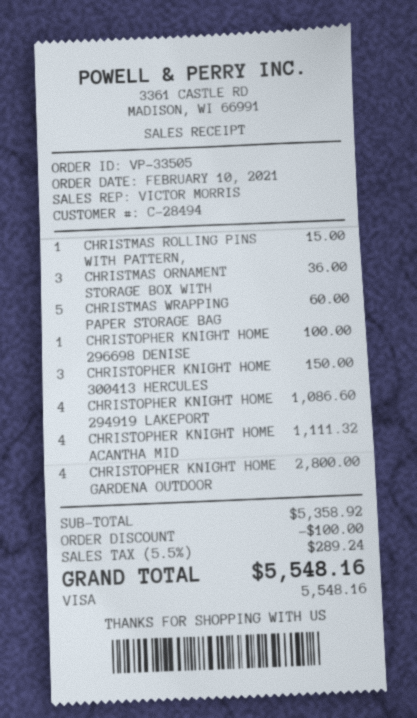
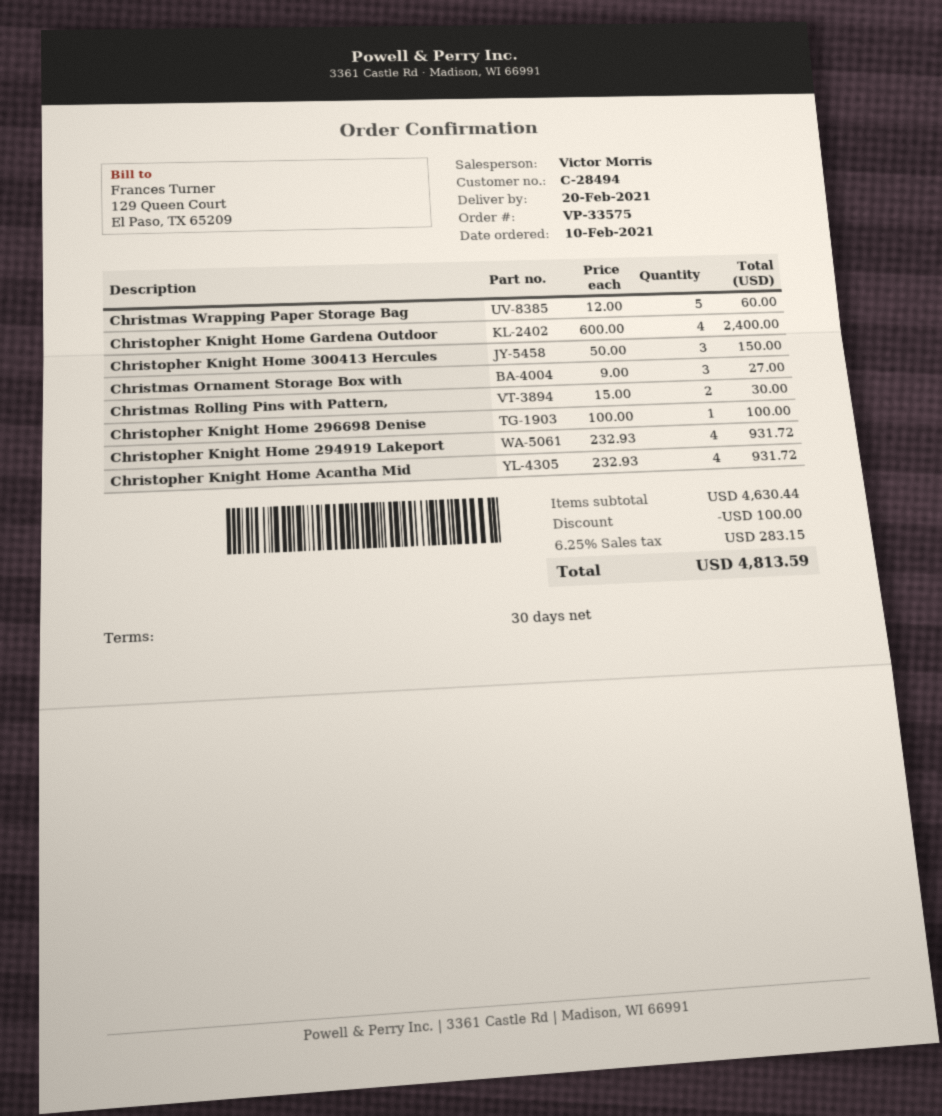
order number: VP-33505 -> VP-33575
CHRISTMAS ROLLING PINS WITH PATTERN,: 1 for 15.00 -> 2 for 30.00
CHRISTMAS ORNAMENT STORAGE BOX WITH: 3 for 36.00 -> 3 for 27.00
CHRISTOPHER KNIGHT HOME 294919 LAKEPORT: 4 for 1086.60 -> 4 for 931.72
CHRISTOPHER KNIGHT HOME ACANTHA MID: 4 for 1111.32 -> 4 for 931.72
CHRISTOPHER KNIGHT HOME GARDENA OUTDOOR: 4 for 2800.00 -> 4 for 2400.00
subtotal: 5358.92 -> 4630.44
tax: 5.5% = 289.24 -> 6.25% = 283.15
total: 5548.16 -> 4813.59

